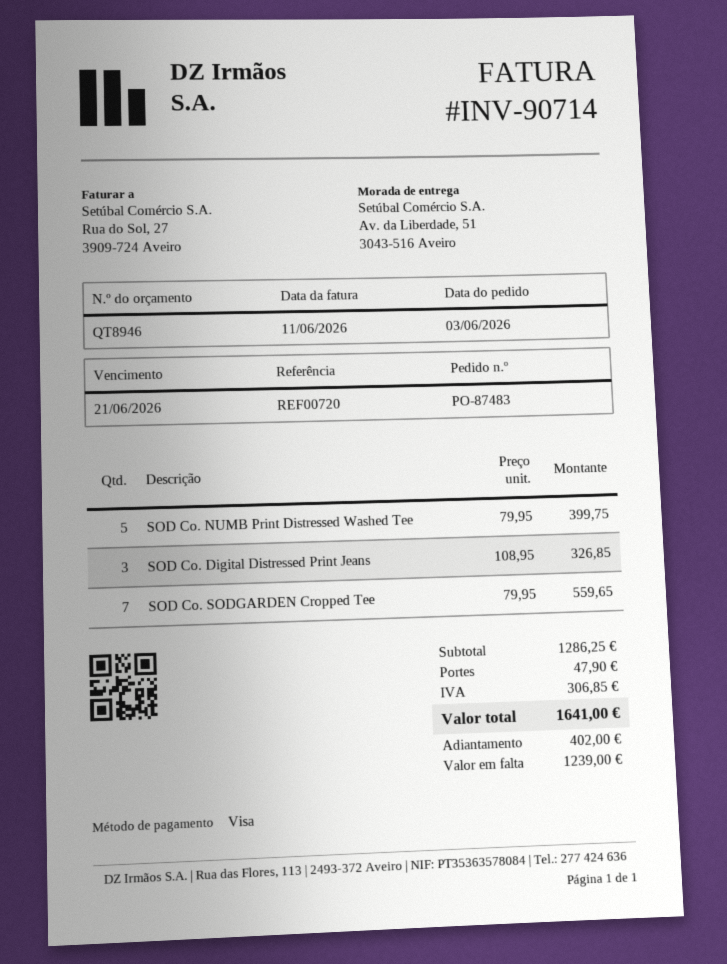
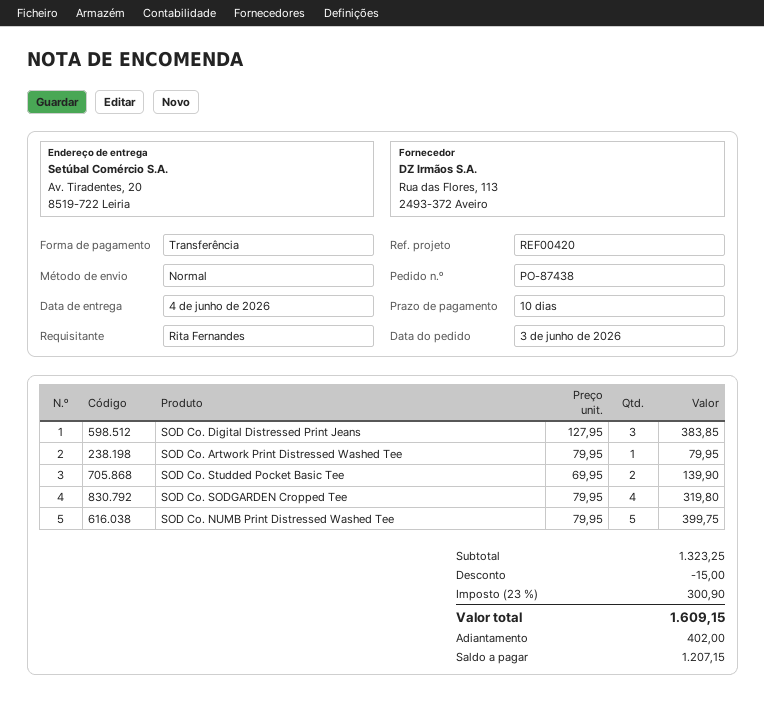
order number: PO-87483 -> PO-87438
reference: REF00720 -> REF00420
payment method: Visa -> bank transfer
ship to: Av. da Liberdade, 51, 3043-516 Aveiro -> Av. Tiradentes, 20, 8519-722 Leiria
SOD Co. Digital Distressed Print Jeans: 3 x 108.95 = 326.85 -> 3 x 127.95 = 383.85
SOD Co. SODGARDEN Cropped Tee: 7 x 79.95 = 559.65 -> 4 x 79.95 = 319.80
SOD Co. Artwork Print Distressed Washed Tee: none -> 1 x 79.95 = 79.95
SOD Co. Studded Pocket Basic Tee: none -> 2 x 69.95 = 139.90
subtotal: 1286.25 -> 1323.25
discount: none -> 15.00
shipping: 47.90 -> none
tax: 306.85 -> 300.90
total: 1641.00 -> 1609.15
balance: 1239.00 -> 1207.15

